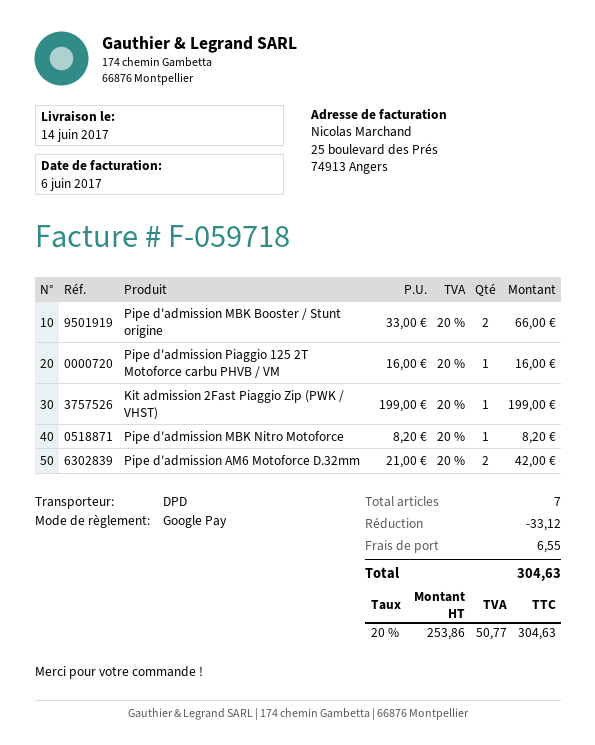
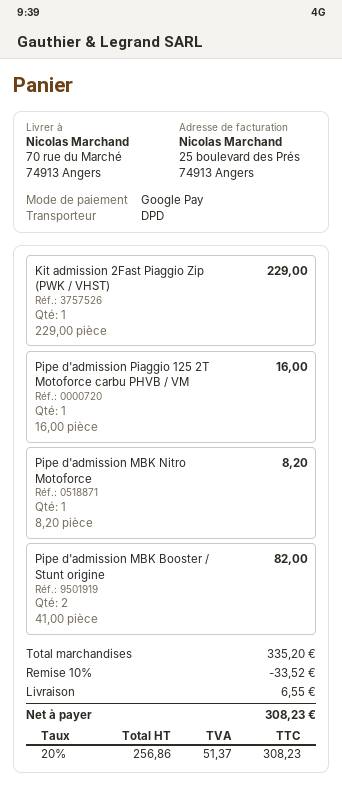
Pipe d'admission MBK Booster / Stunt origine: 2 x 33.00 = 66.00 -> 2 x 41.00 = 82.00
Kit admission 2Fast Piaggio Zip (PWK / VHST): 1 x 199.00 = 199.00 -> 1 x 229.00 = 229.00
Pipe d'admission AM6 Motoforce D.32mm: 2 x 21.00 = 42.00 -> none
discount: 33.12 -> 33.52
net: 253.86 -> 256.86
tax: 20% = 50.77 -> 20% = 51.37
total: 304.63 -> 308.23

